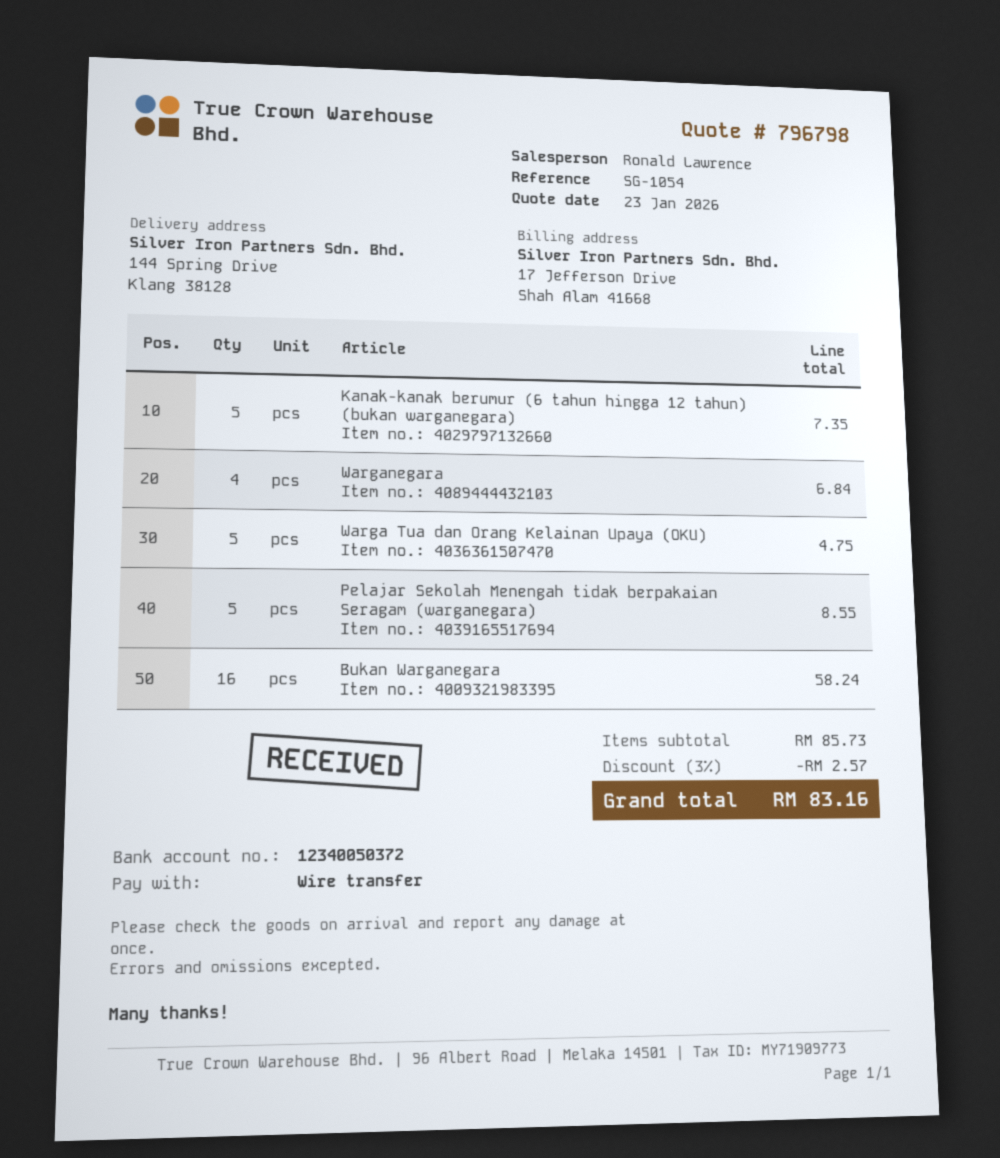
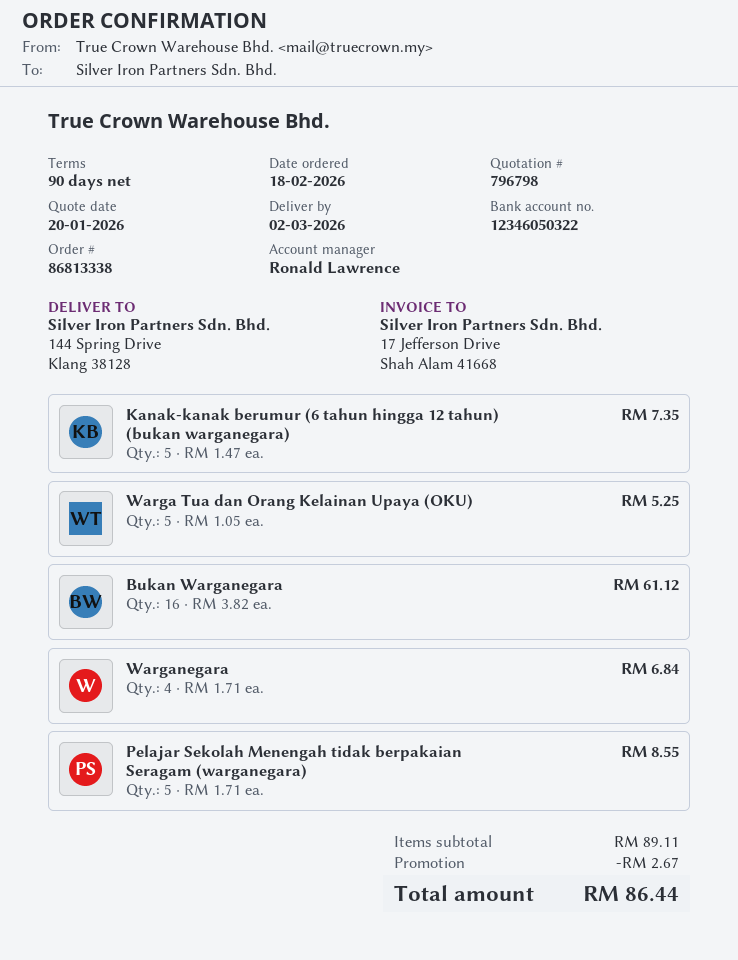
quote date: 2026-01-23 -> 2026-01-20
bank account: 12340050372 -> 12346050322
Warga Tua dan Orang Kelainan Upaya (OKU): 5 for 4.75 -> 5 for 5.25
Bukan Warganegara: 16 for 58.24 -> 16 for 61.12
subtotal: 85.73 -> 89.11
discount: 2.57 -> 2.67
total: 83.16 -> 86.44

